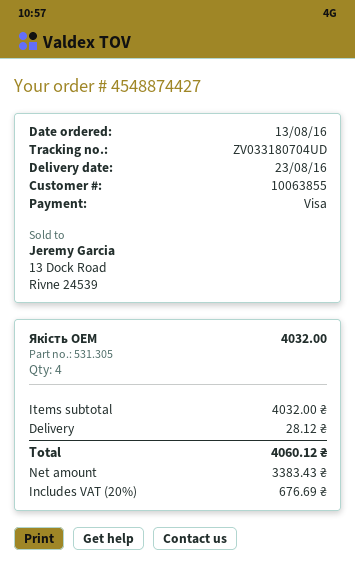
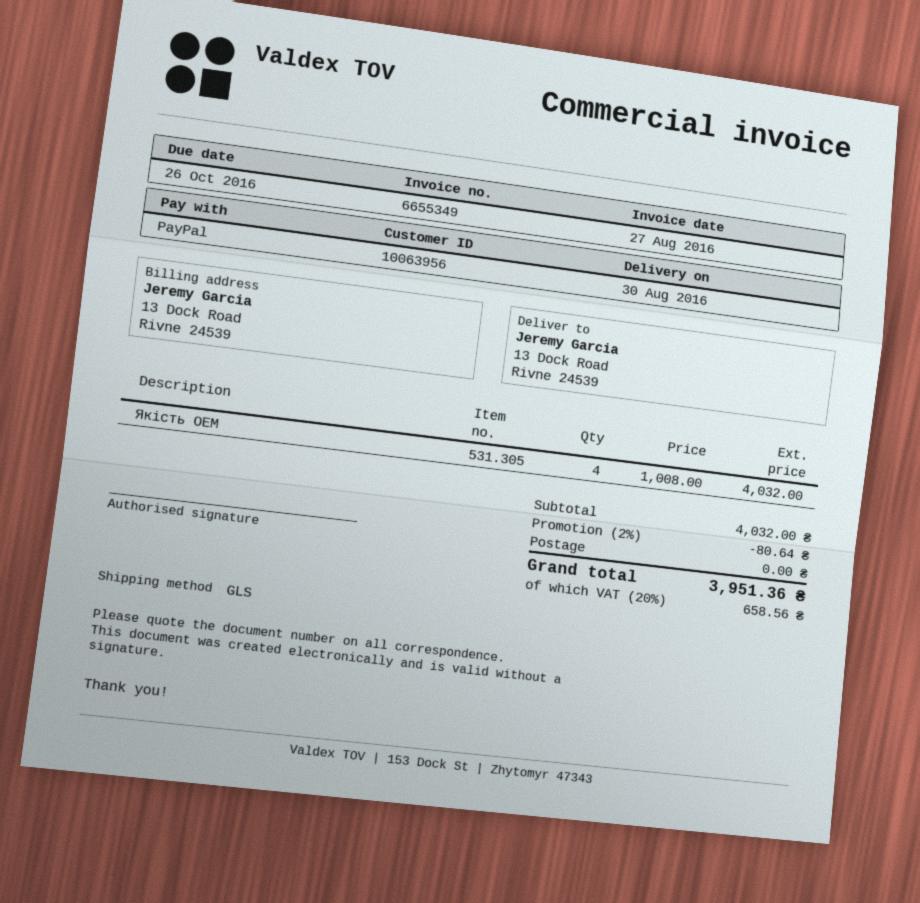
delivery date: 2016-08-23 -> 2016-08-30
customer number: 10063855 -> 10063956
payment method: Visa -> PayPal
discount: none -> 2% = 80.64
shipping: 28.12 -> 0.00
tax: 20% = 676.69 -> 20% = 658.56
total: 4060.12 -> 3951.36

